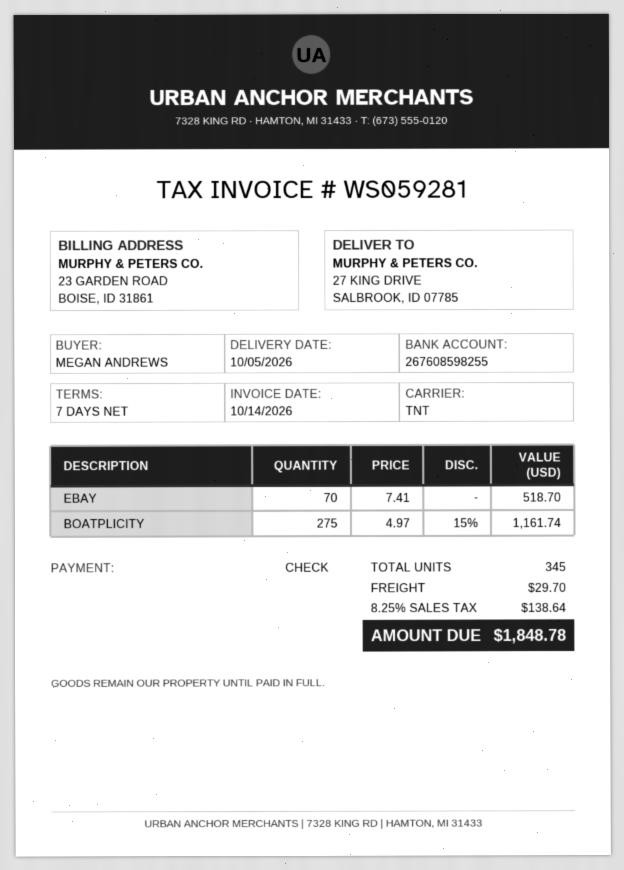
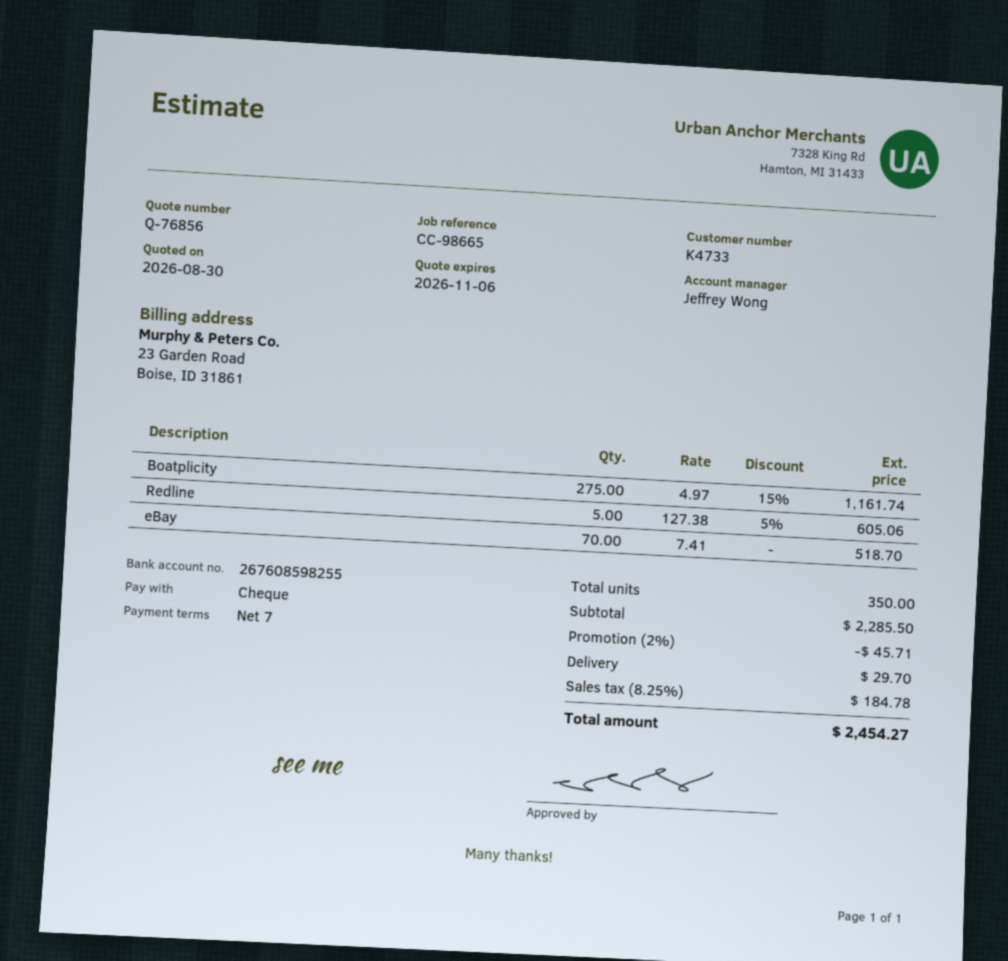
Redline: none -> 5 x 127.38 - 5% = 605.06
total quantity: 345 -> 350
discount: none -> 2% = 45.71
tax: 8.25% = 138.64 -> 8.25% = 184.78
total: 1848.78 -> 2454.27

